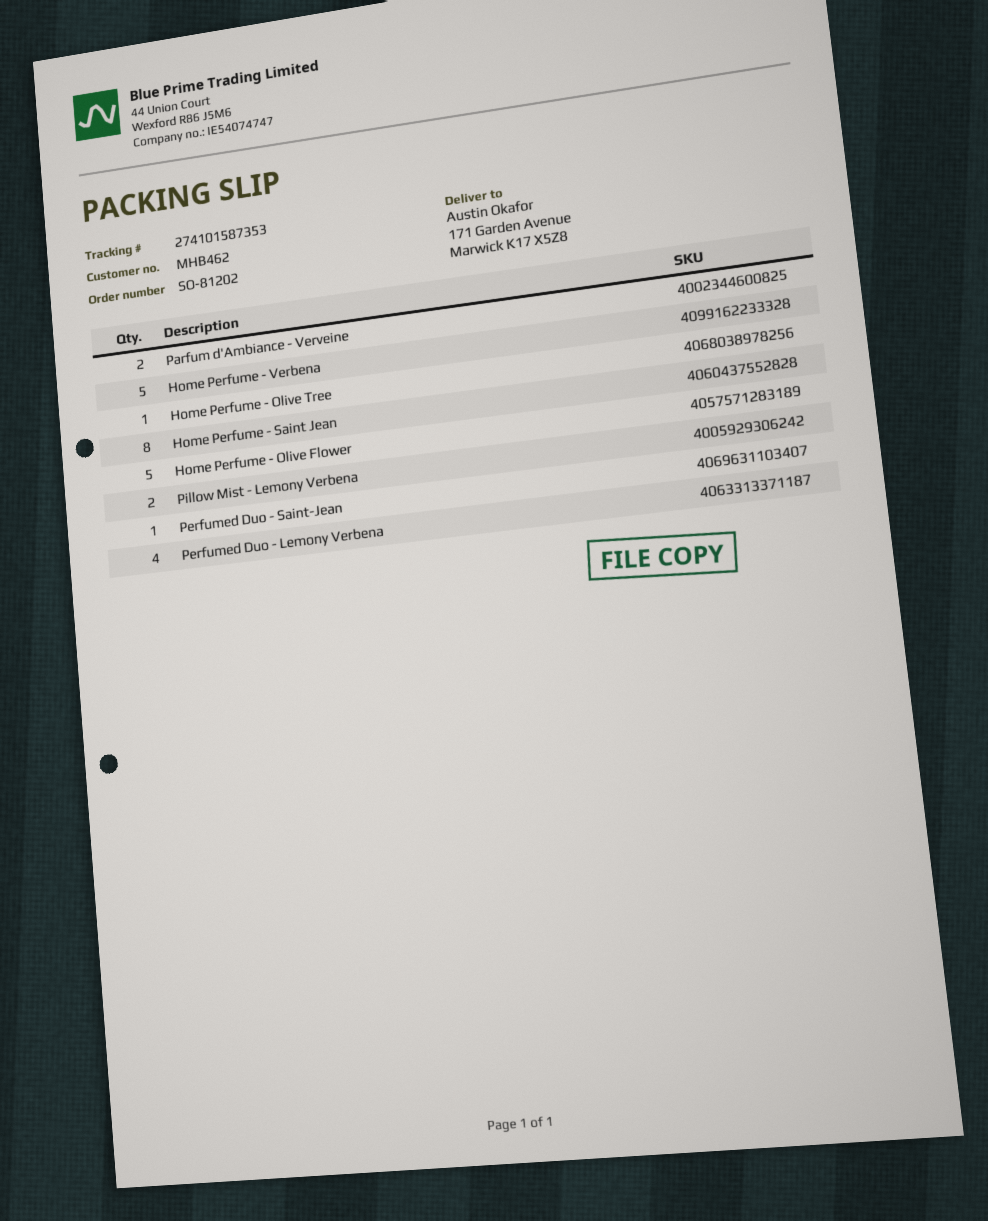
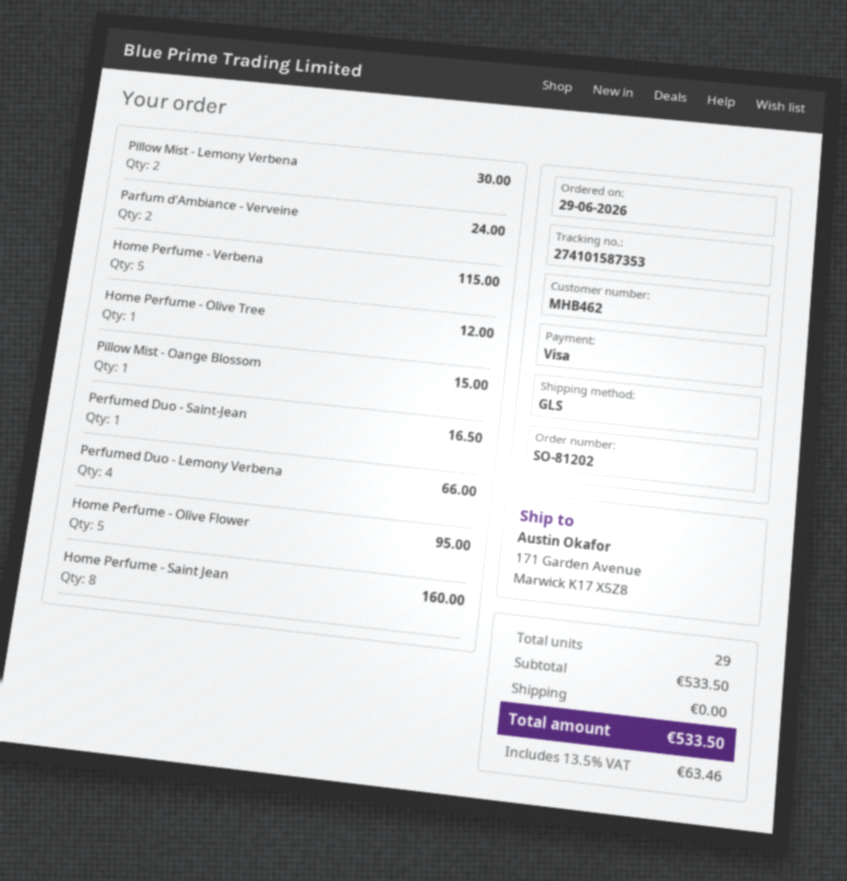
Pillow Mist - Oange Blossom: none -> 1

